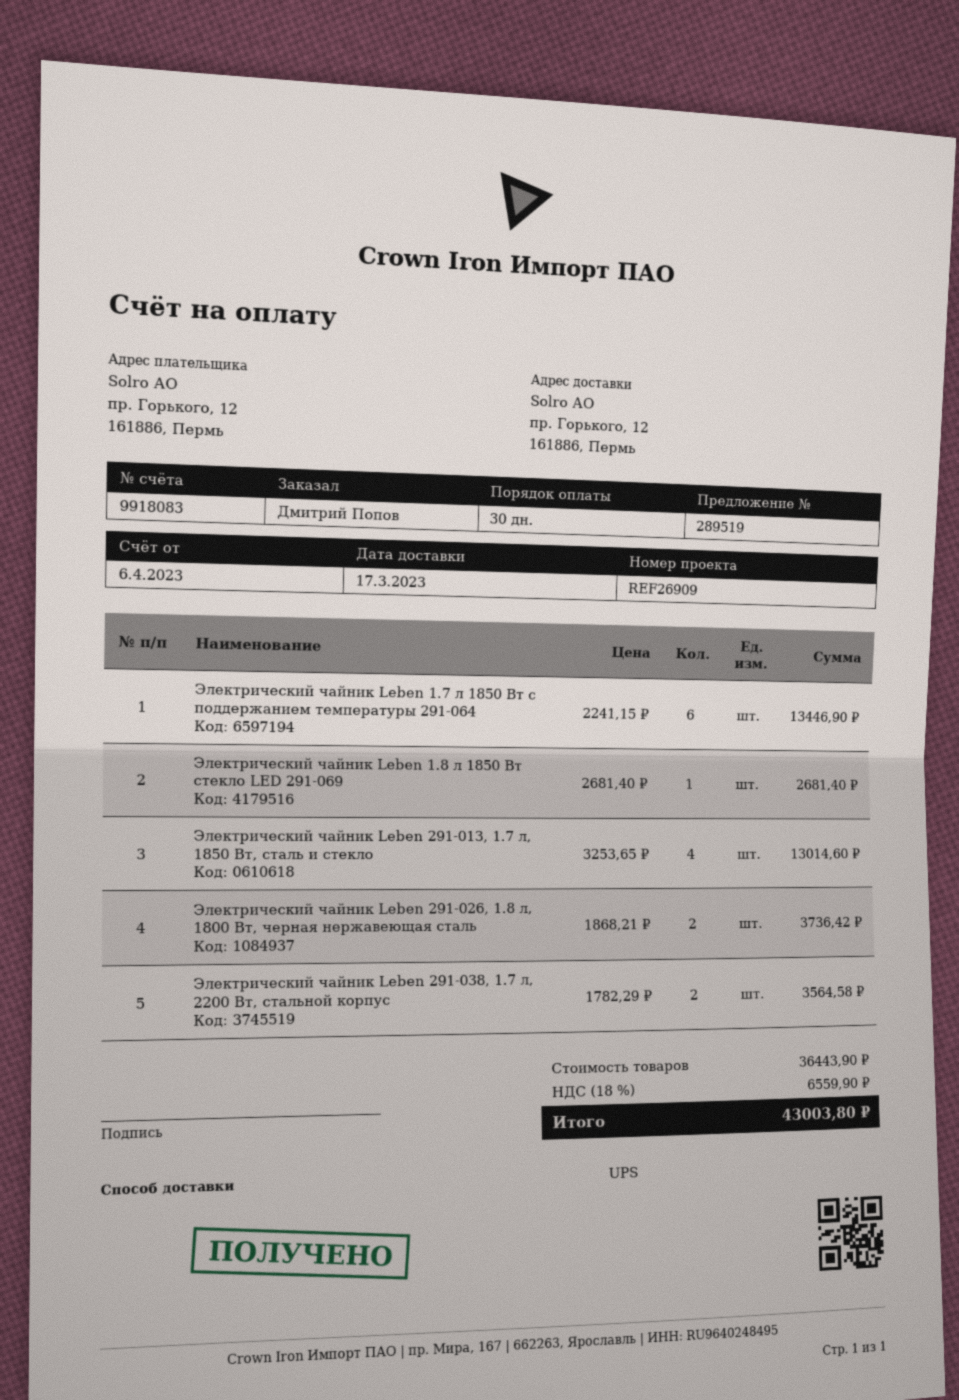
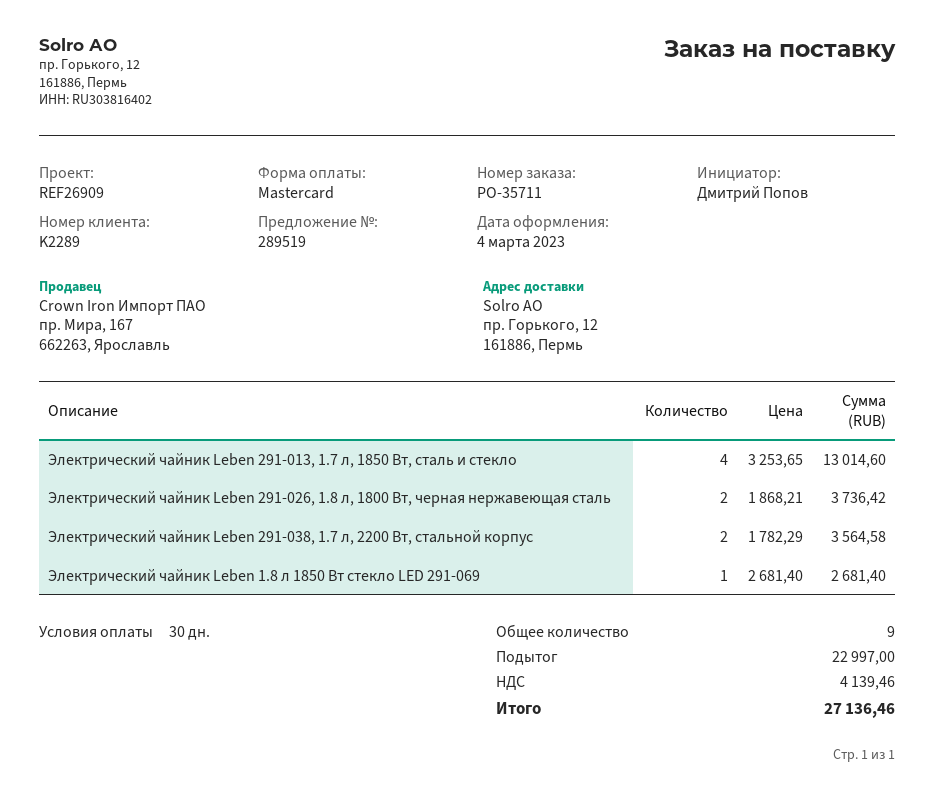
Электрический чайник Leben 1.7 л 1850 Вт с поддержанием температуры 291-064: 6 x 2241.15 = 13446.90 -> none
subtotal: 36443.90 -> 22997.00
tax: 6559.90 -> 4139.46
total: 43003.80 -> 27136.46

